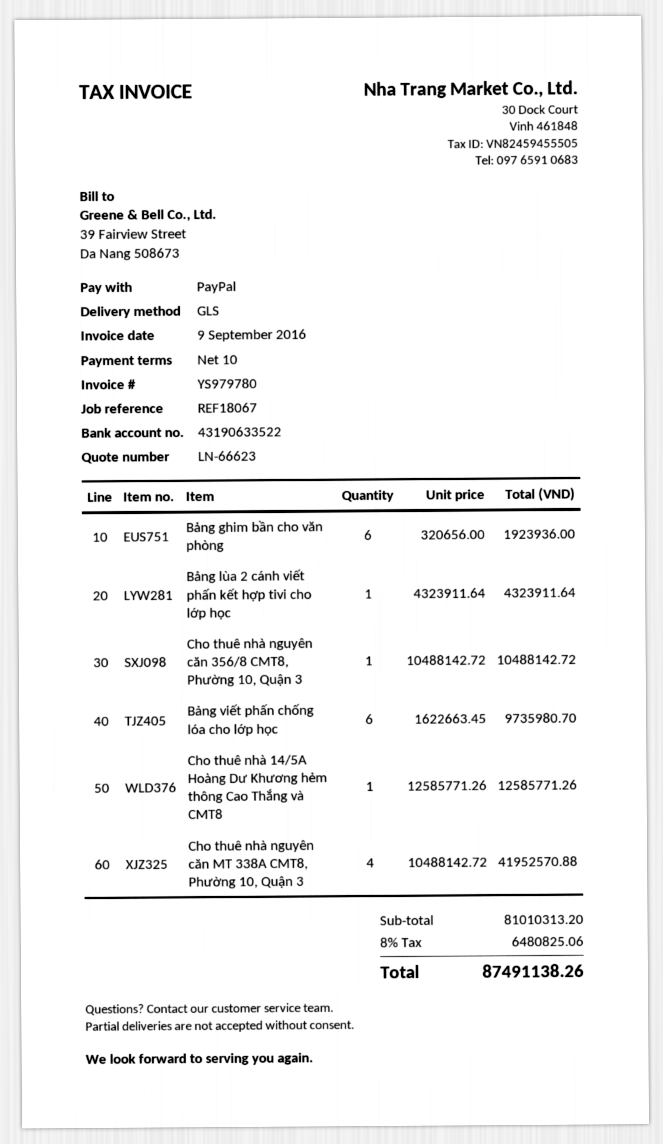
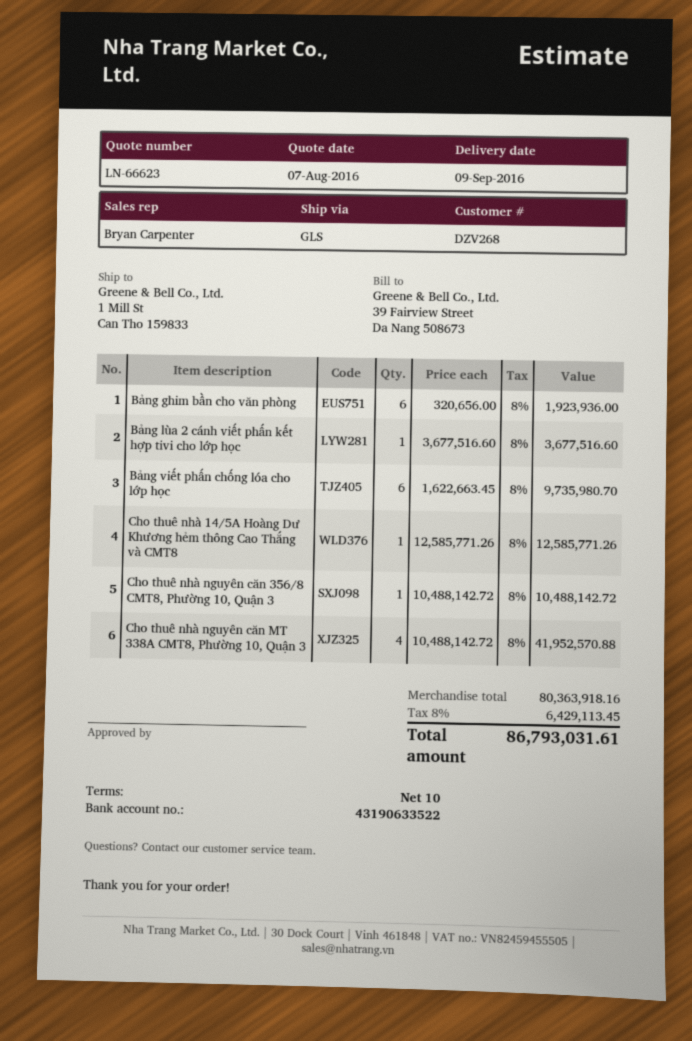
Bảng lùa 2 cánh viết phấn kết hợp tivi cho lớp học: 1 x 4323911.64 = 4323911.64 -> 1 x 3677516.60 = 3677516.60
subtotal: 81010313.20 -> 80363918.16
tax: 8% = 6480825.06 -> 8% = 6429113.45
total: 87491138.26 -> 86793031.61

